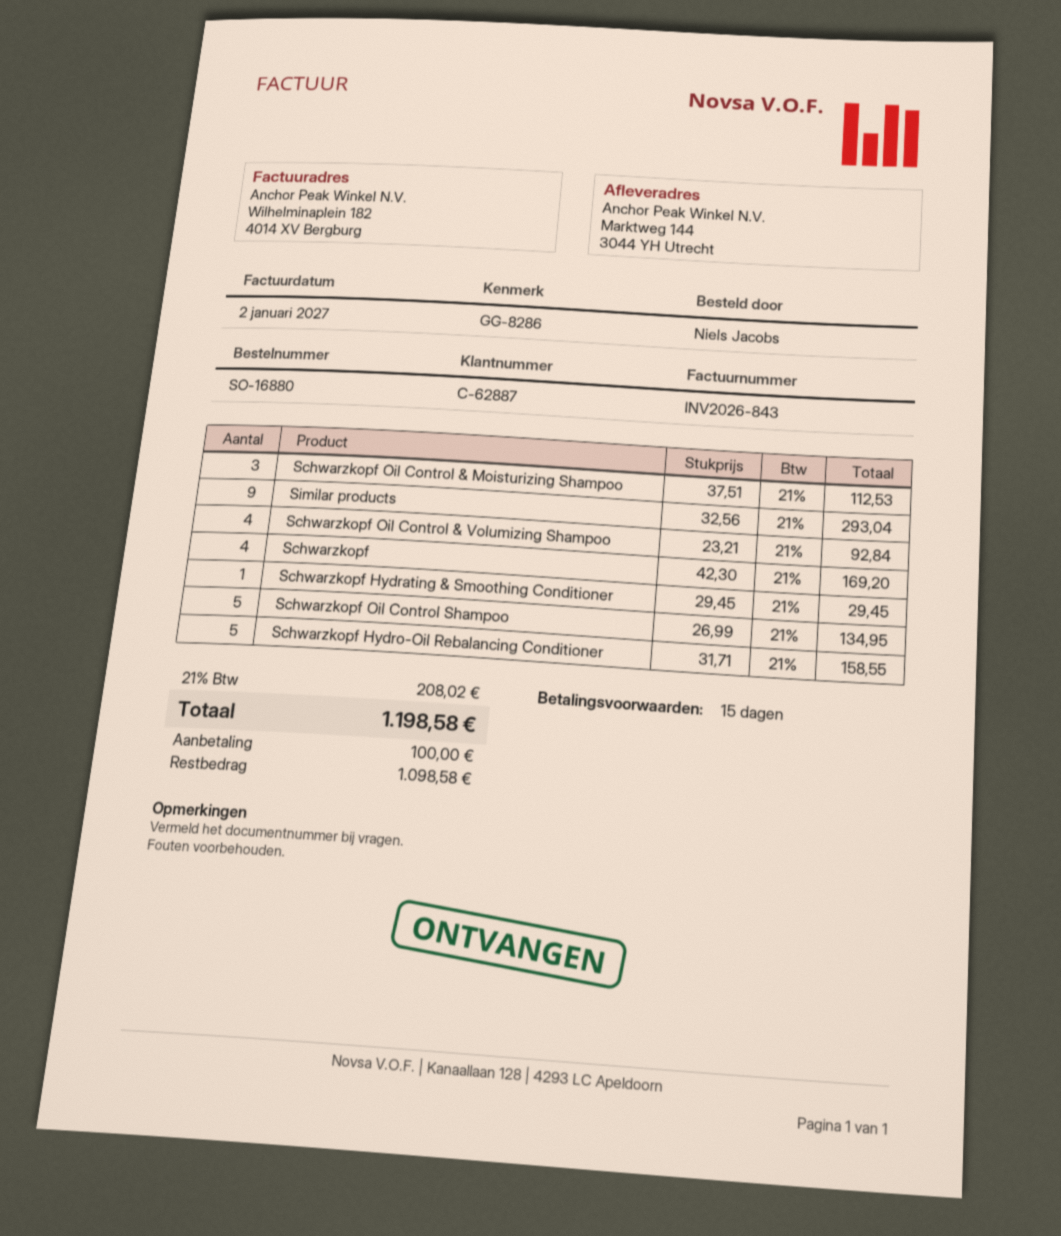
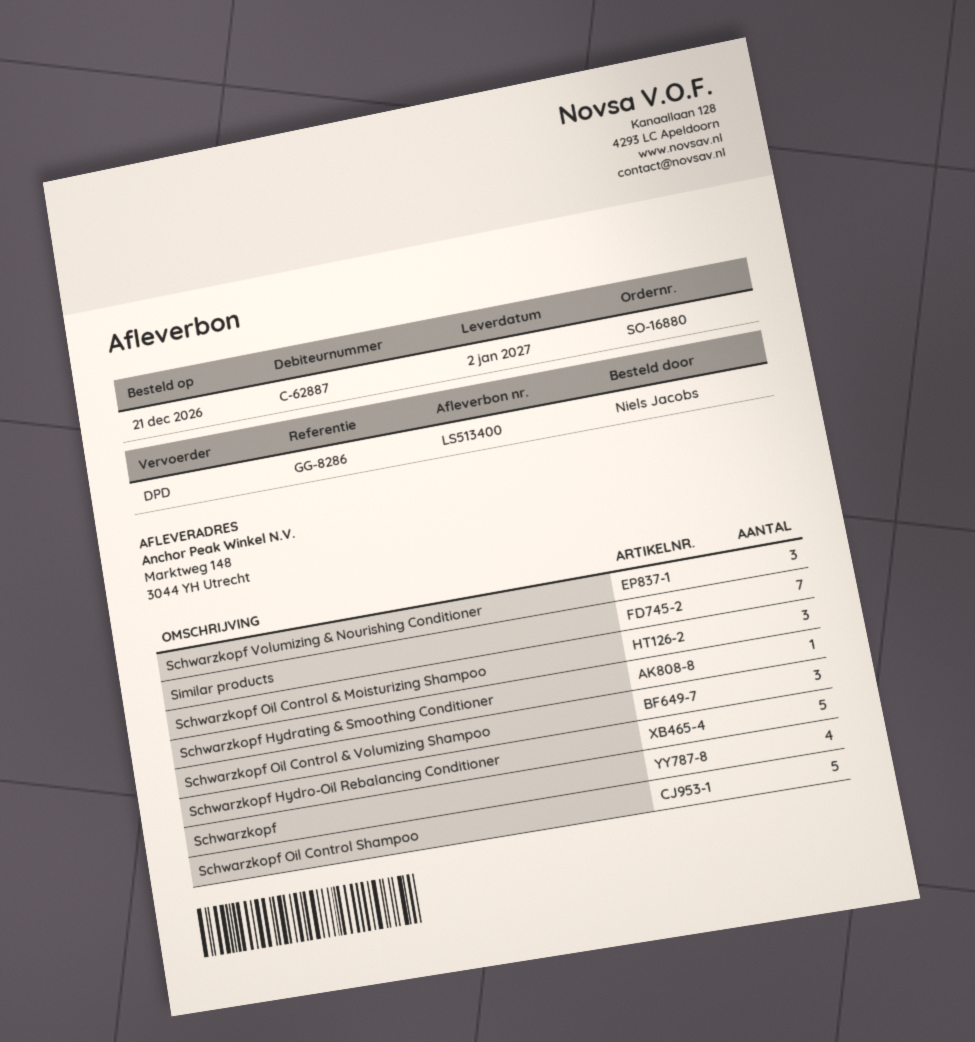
ship to: Marktweg 144, 3044 YH Utrecht -> Marktweg 148, 3044 YH Utrecht
Similar products: 9 -> 7
Schwarzkopf Oil Control & Volumizing Shampoo: 4 -> 3
Schwarzkopf Volumizing & Nourishing Conditioner: none -> 3

